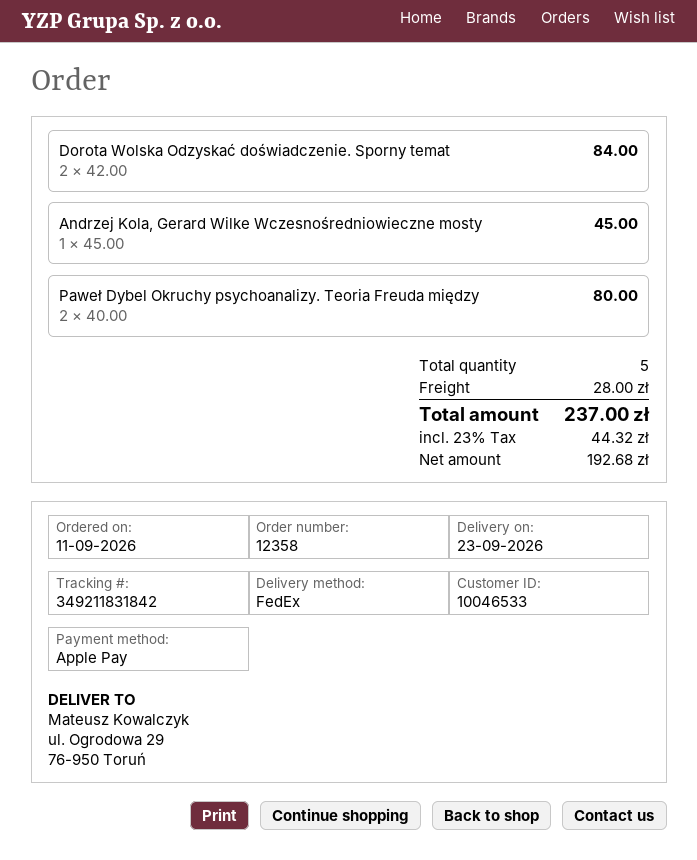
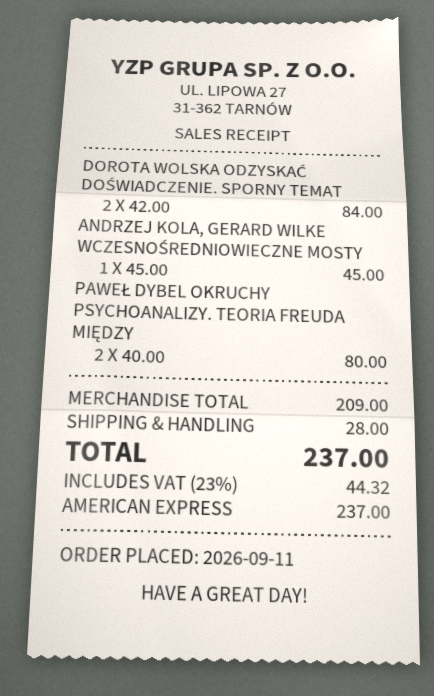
payment method: Apple Pay -> American Express

